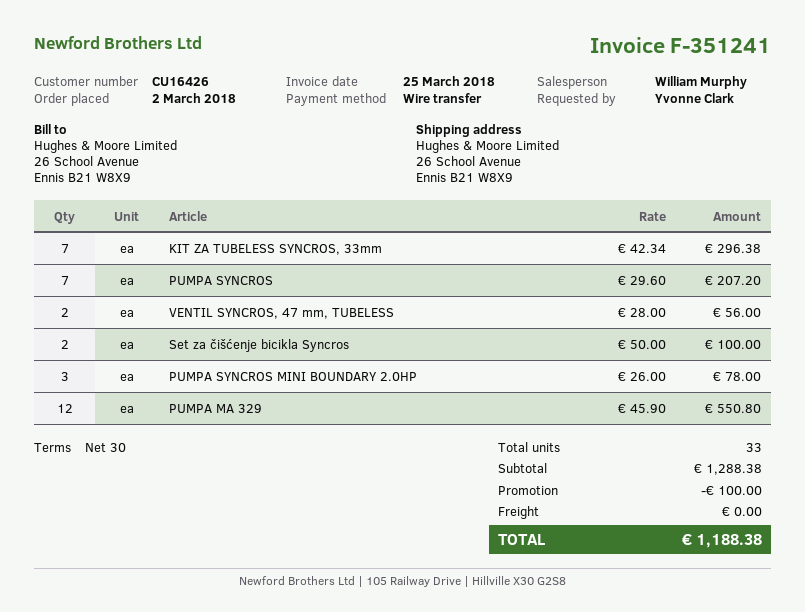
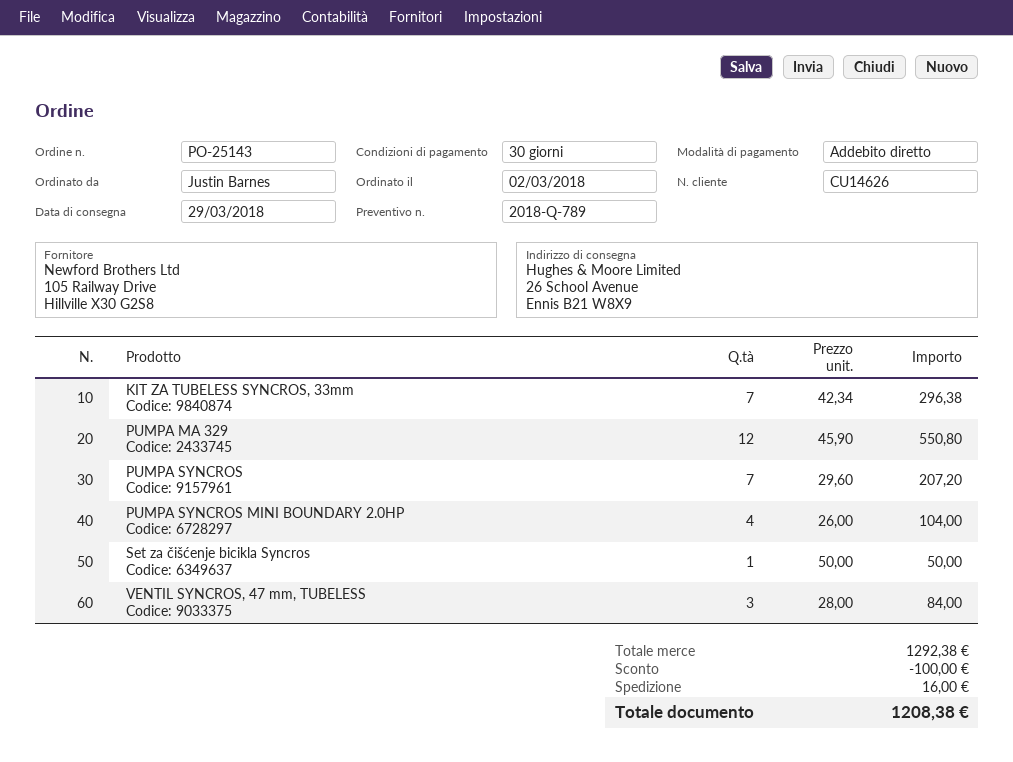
customer number: CU16426 -> CU14626
ordered by: Yvonne Clark -> Justin Barnes
payment method: bank transfer -> direct debit
VENTIL SYNCROS, 47 mm, TUBELESS: 2 x 28.00 = 56.00 -> 3 x 28.00 = 84.00
Set za čišćenje bicikla Syncros: 2 x 50.00 = 100.00 -> 1 x 50.00 = 50.00
PUMPA SYNCROS MINI BOUNDARY 2.0HP: 3 x 26.00 = 78.00 -> 4 x 26.00 = 104.00
subtotal: 1288.38 -> 1292.38
shipping: 0.00 -> 16.00
total: 1188.38 -> 1208.38

